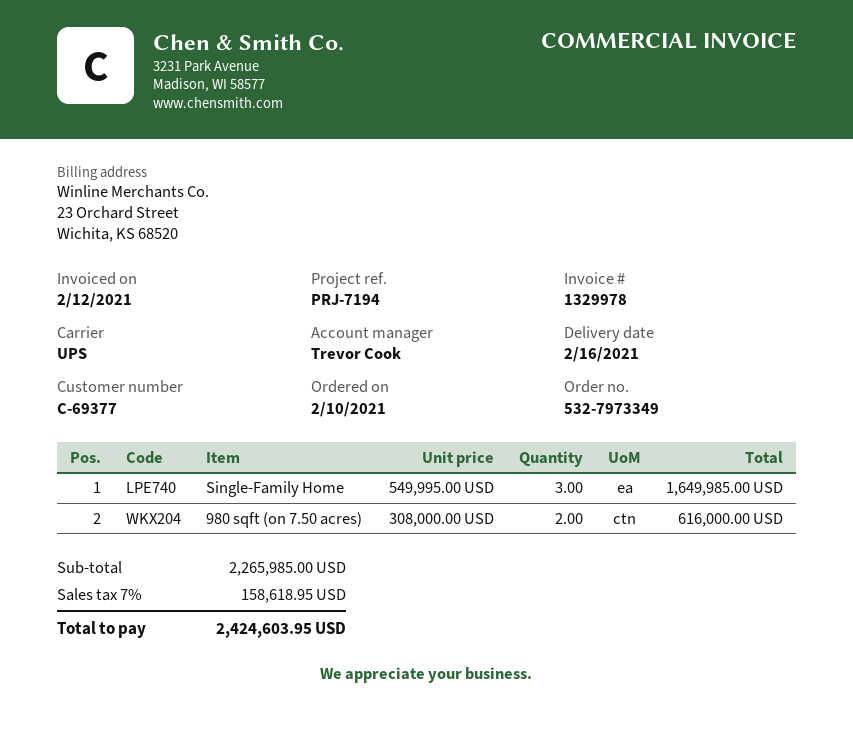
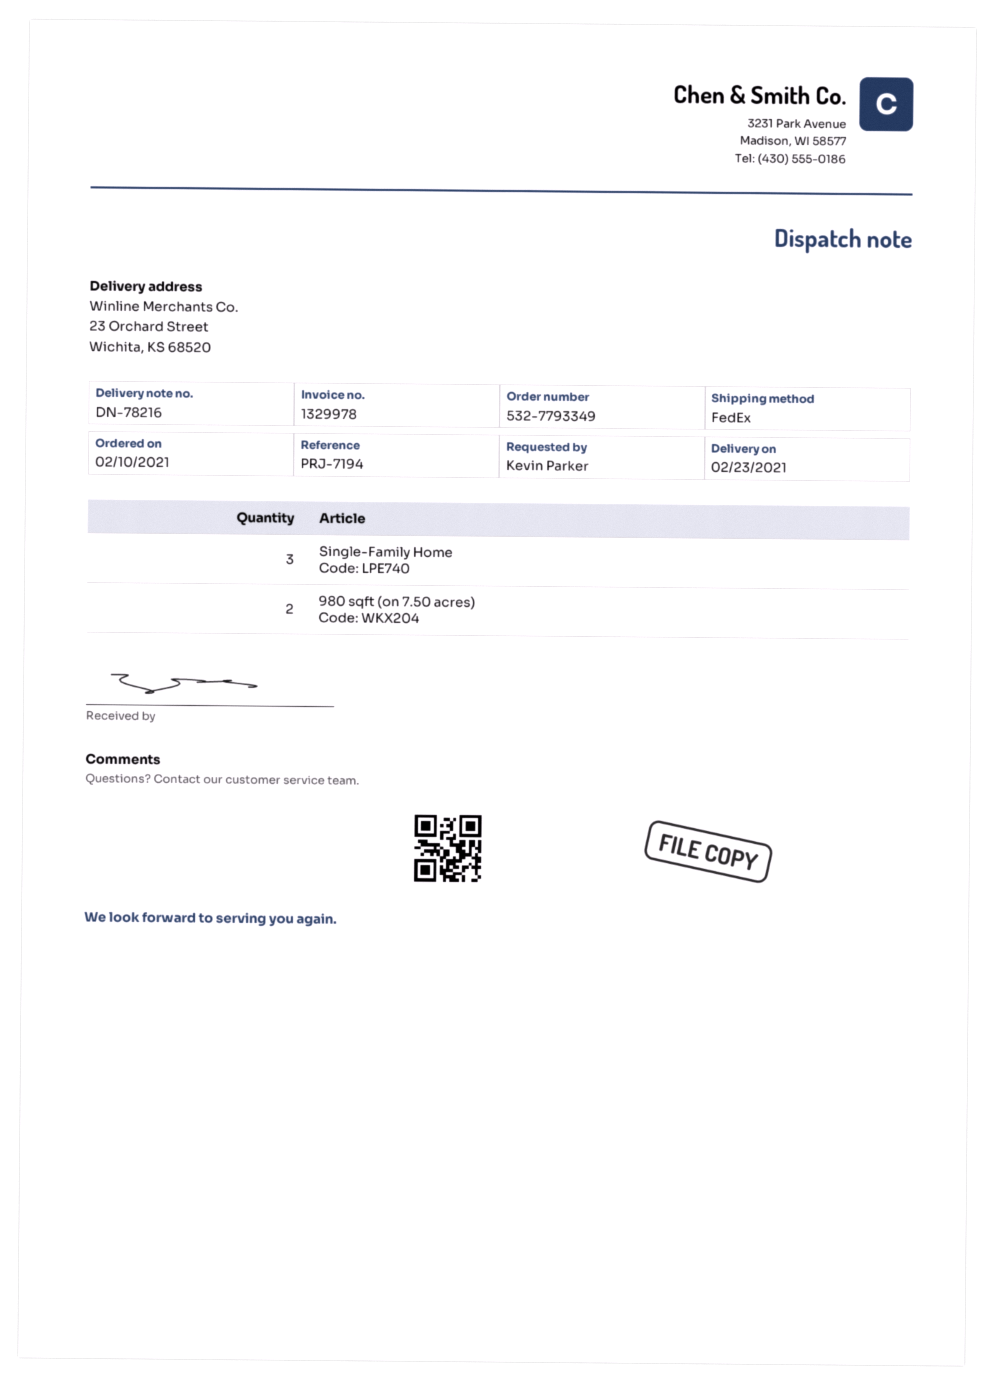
order number: 532-7973349 -> 532-7793349
delivery date: 2021-02-16 -> 2021-02-23
shipping method: UPS -> FedEx

